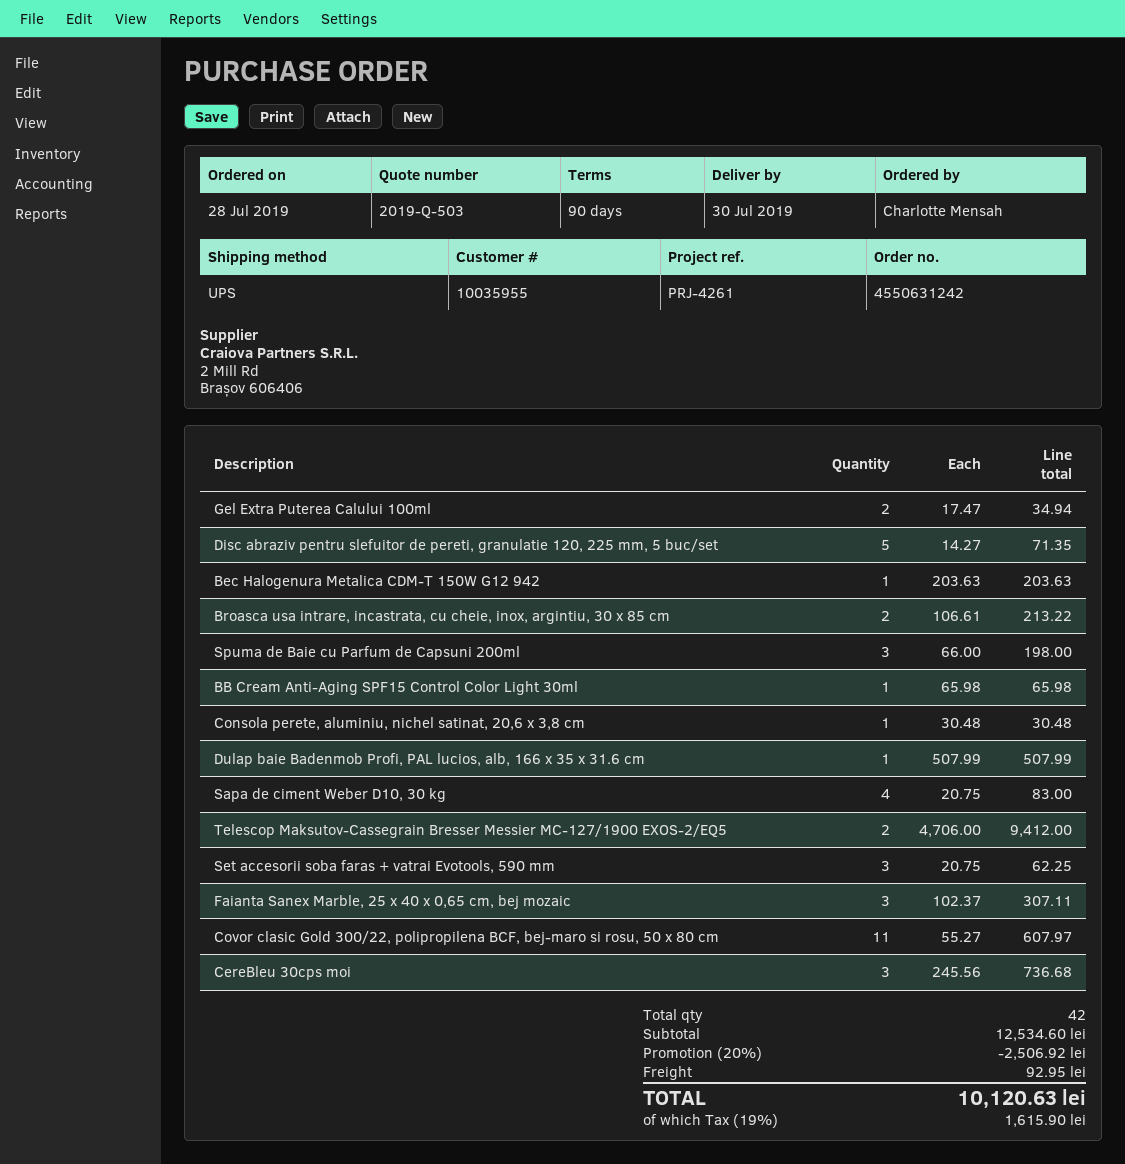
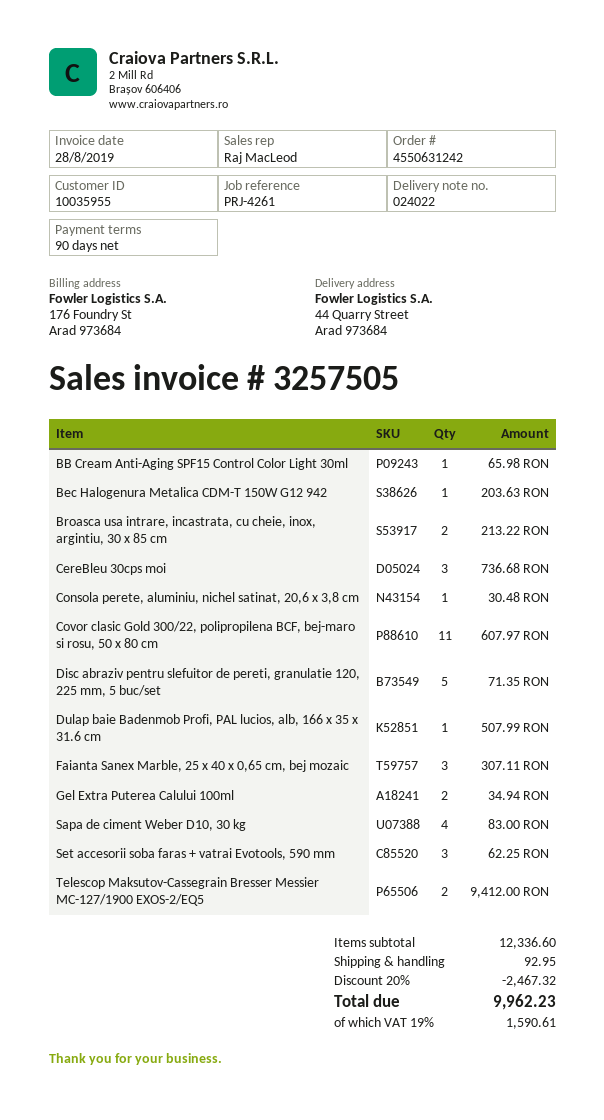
Spuma de Baie cu Parfum de Capsuni 200ml: 3 for 198.00 -> none
subtotal: 12534.60 -> 12336.60
discount: 20% = 2506.92 -> 20% = 2467.32
tax: 19% = 1615.90 -> 19% = 1590.61
total: 10120.63 -> 9962.23

